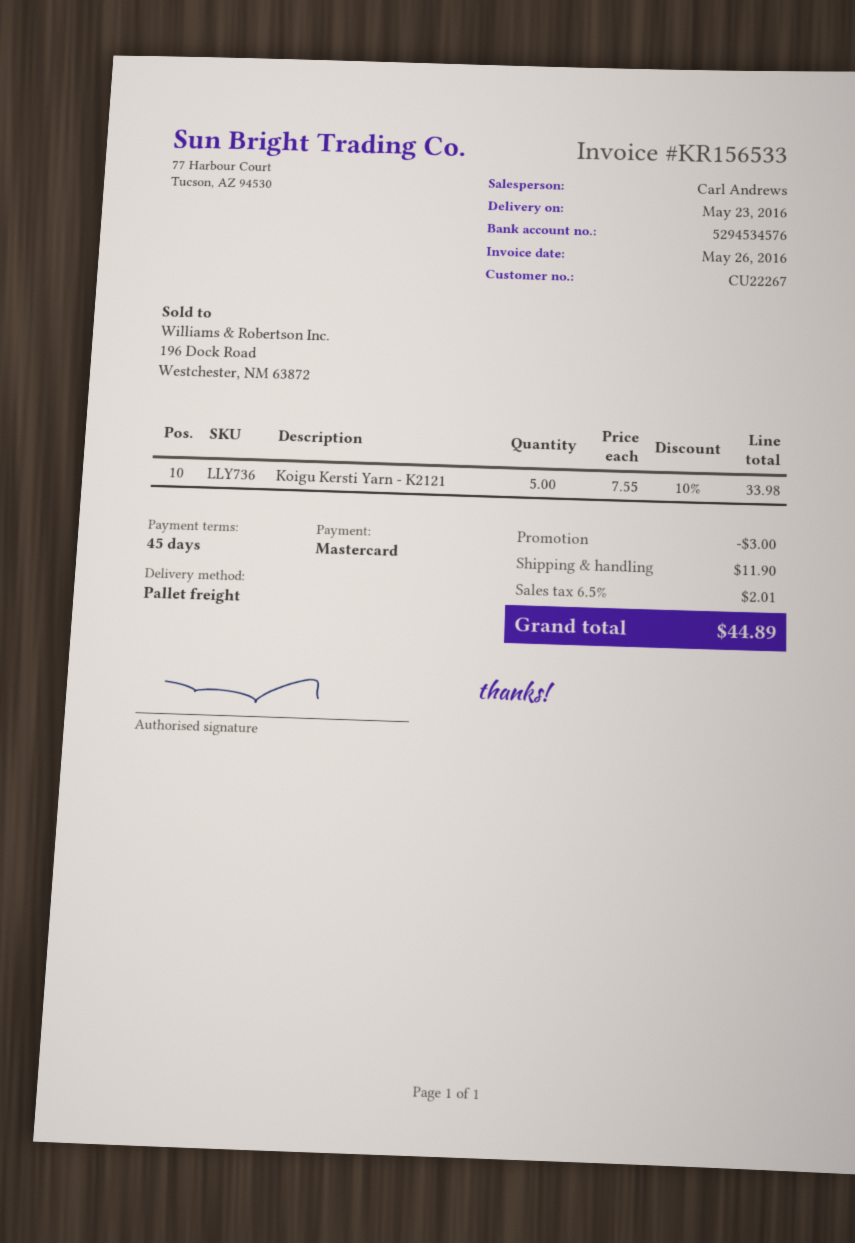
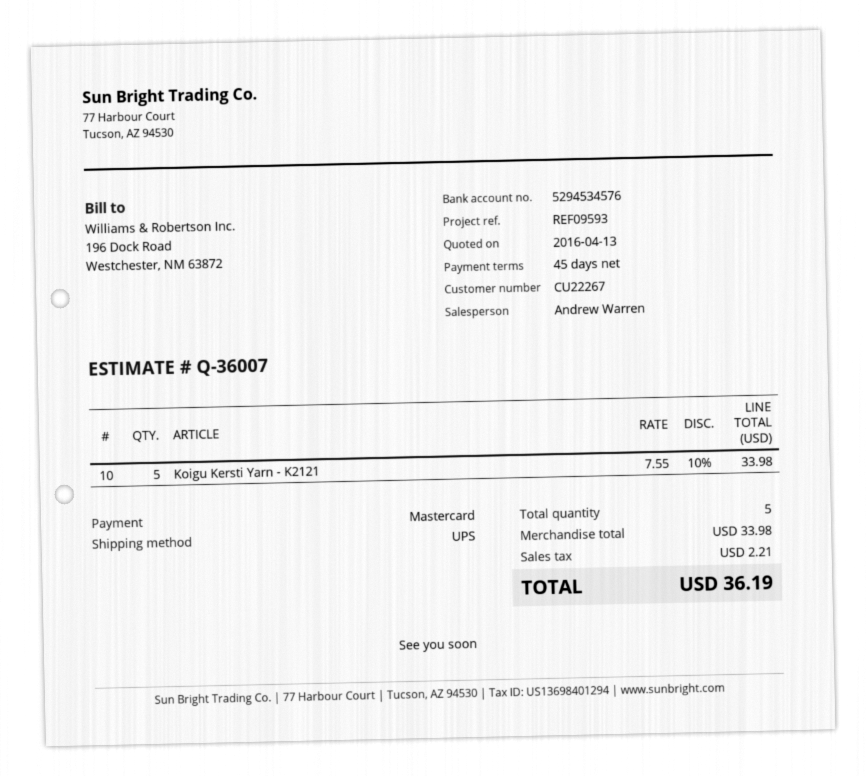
sales rep: Carl Andrews -> Andrew Warren
shipping method: pallet freight -> UPS
discount: 3.00 -> none
shipping: 11.90 -> none
tax: 2.01 -> 2.21
total: 44.89 -> 36.19

